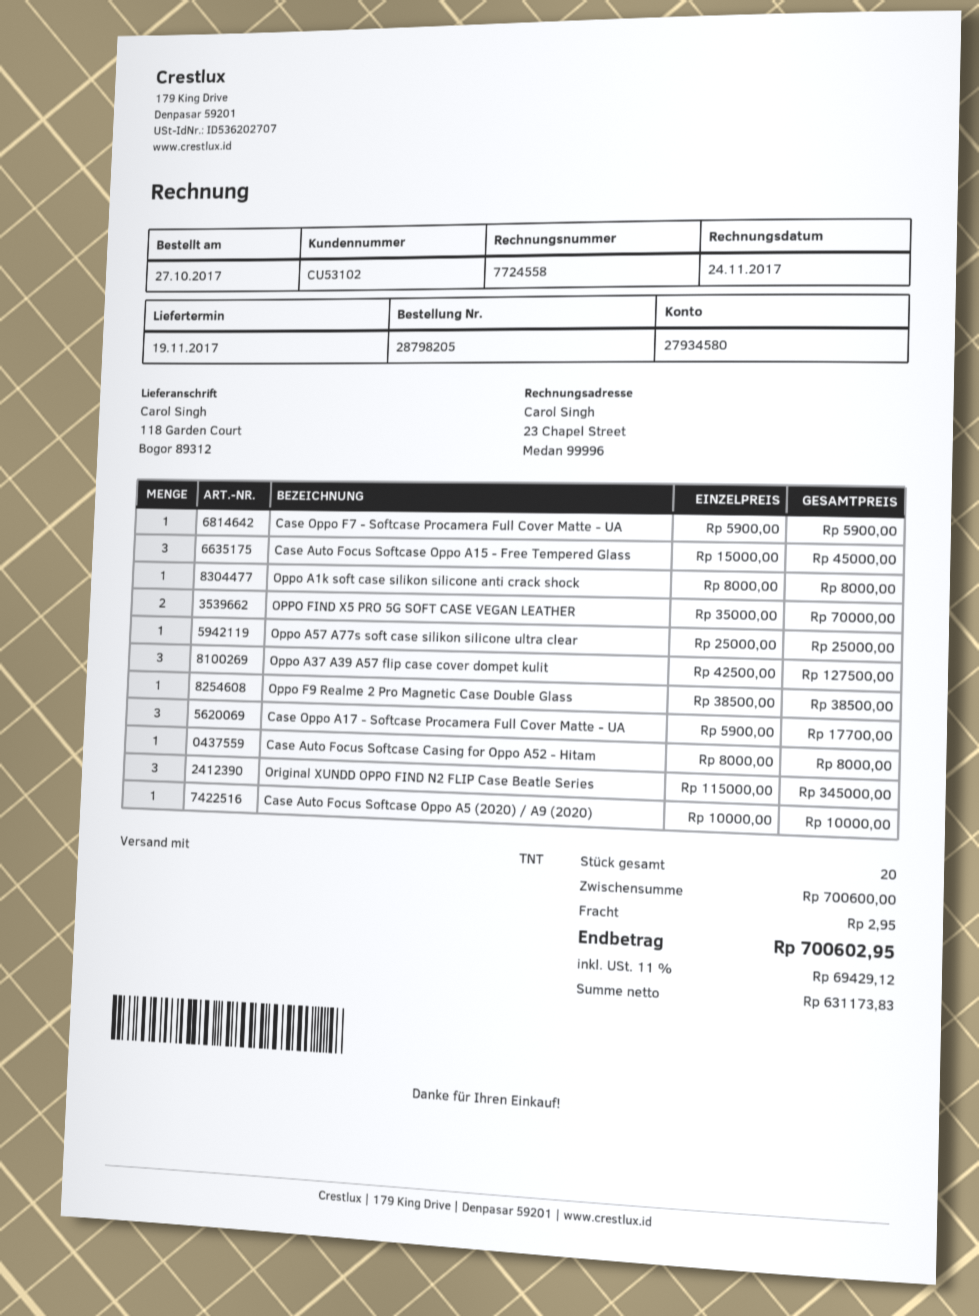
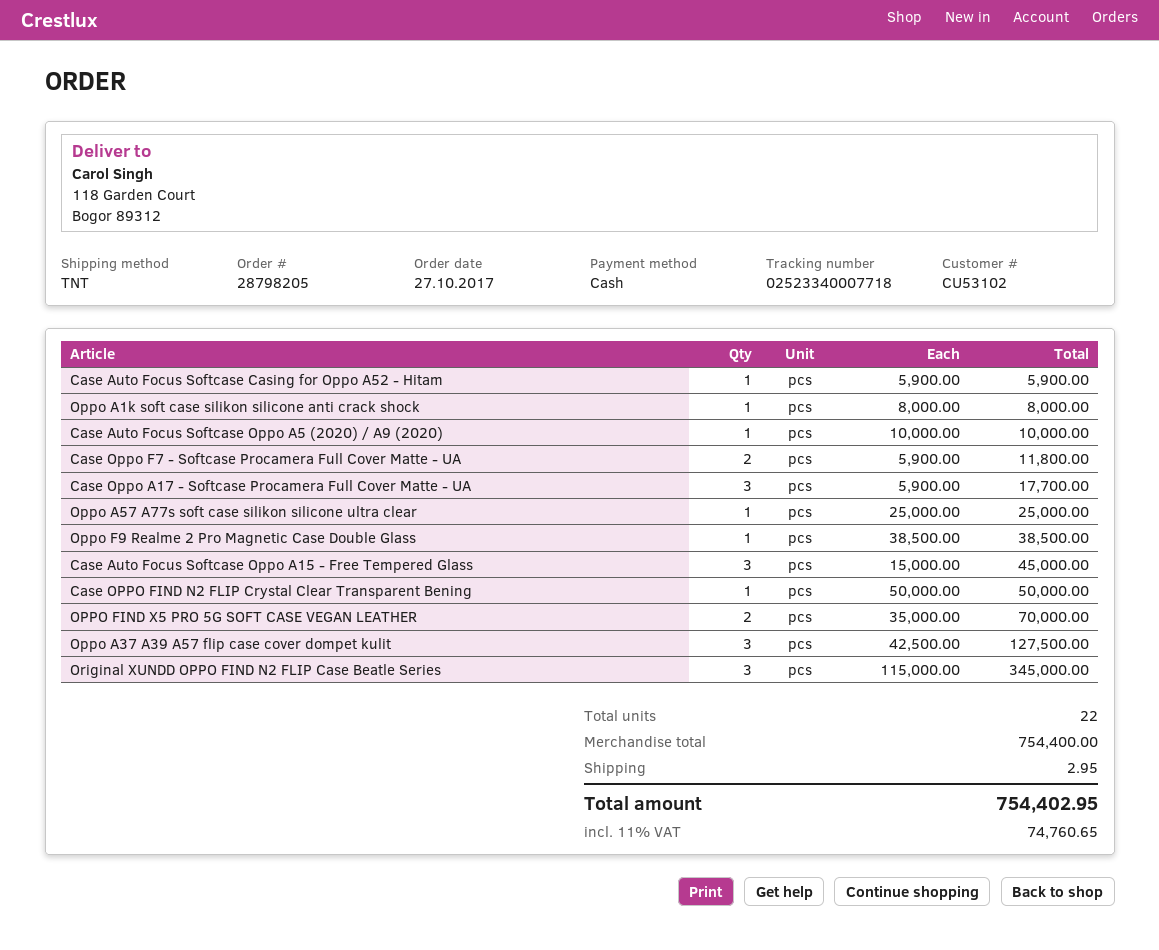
Case Oppo F7 - Softcase Procamera Full Cover Matte - UA: 1 x 5900.00 = 5900.00 -> 2 x 5900.00 = 11800.00
Case Auto Focus Softcase Casing for Oppo A52 - Hitam: 1 x 8000.00 = 8000.00 -> 1 x 5900.00 = 5900.00
Case OPPO FIND N2 FLIP Crystal Clear Transparent Bening: none -> 1 x 50000.00 = 50000.00
total quantity: 20 -> 22
subtotal: 700600.00 -> 754400.00
tax: 11% = 69429.12 -> 11% = 74760.65
total: 700602.95 -> 754402.95

